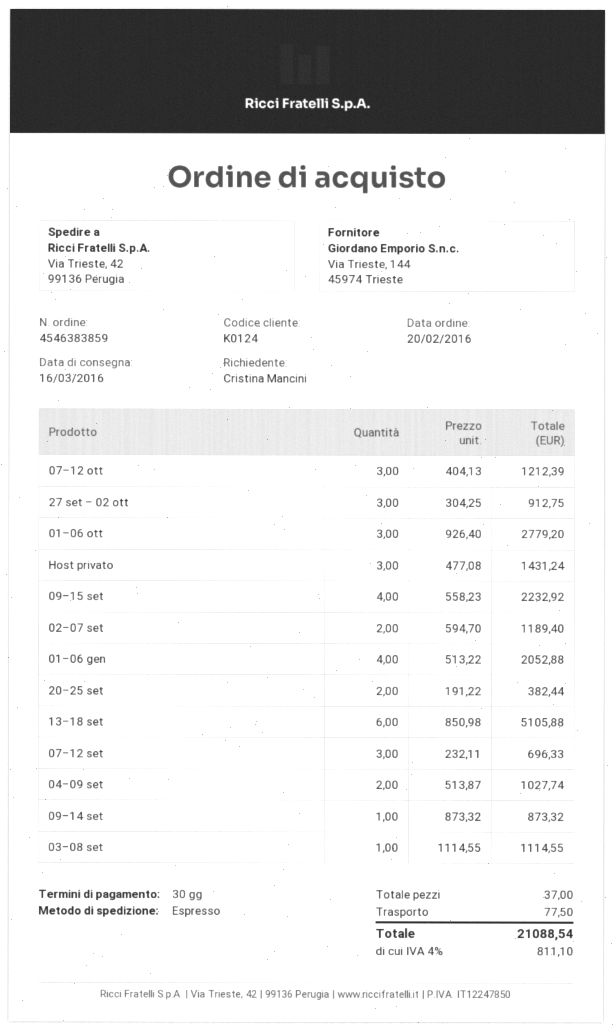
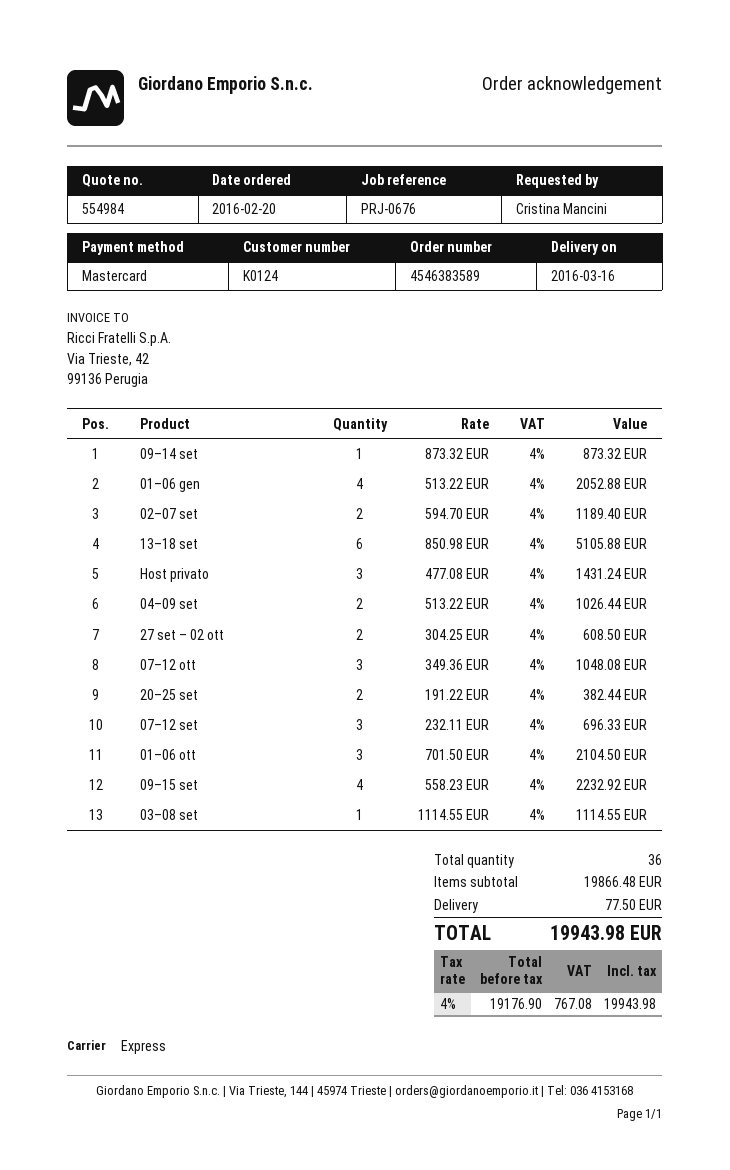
order number: 4546383859 -> 4546383589
07–12 ott: 3 x 404.13 = 1212.39 -> 3 x 349.36 = 1048.08
27 set – 02 ott: 3 x 304.25 = 912.75 -> 2 x 304.25 = 608.50
01–06 ott: 3 x 926.40 = 2779.20 -> 3 x 701.50 = 2104.50
04–09 set: 2 x 513.87 = 1027.74 -> 2 x 513.22 = 1026.44
total quantity: 37 -> 36
tax: 4% = 811.10 -> 4% = 767.08
total: 21088.54 -> 19943.98

